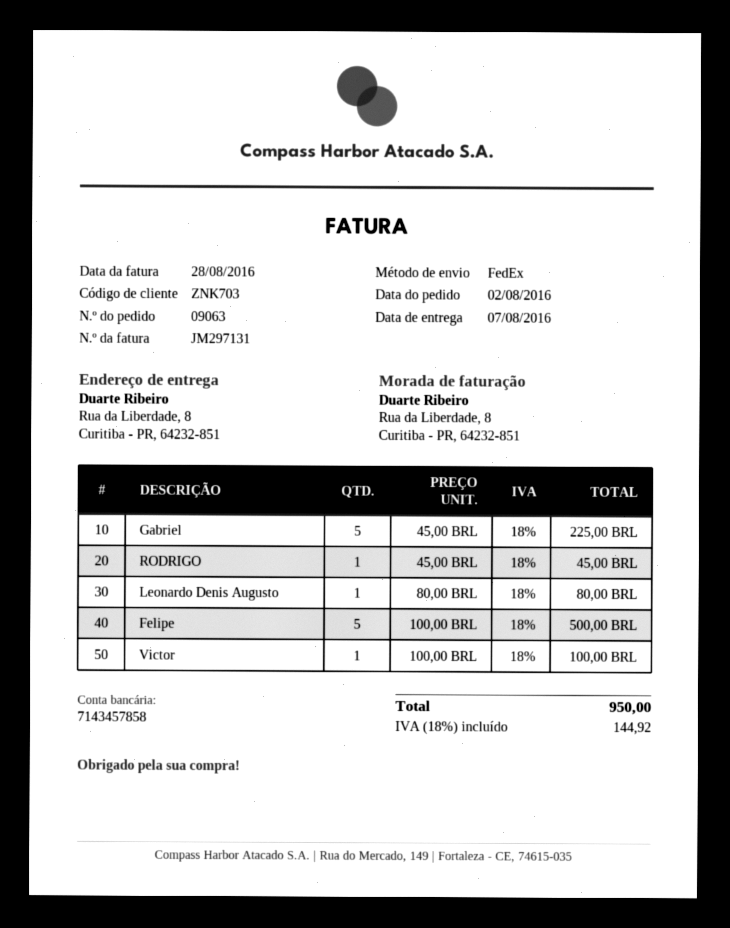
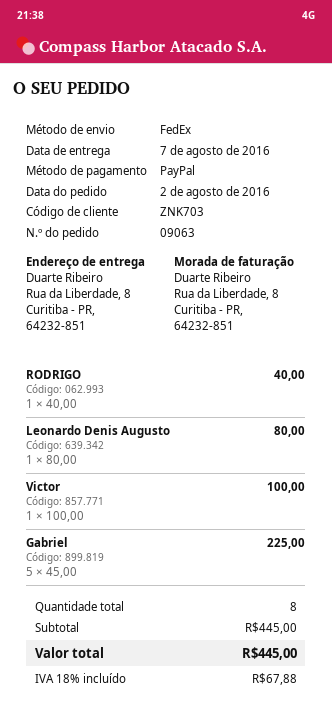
RODRIGO: 1 x 45.00 = 45.00 -> 1 x 40.00 = 40.00
Felipe: 5 x 100.00 = 500.00 -> none
tax: 18% = 144.92 -> 18% = 67.88
total: 950.00 -> 445.00

